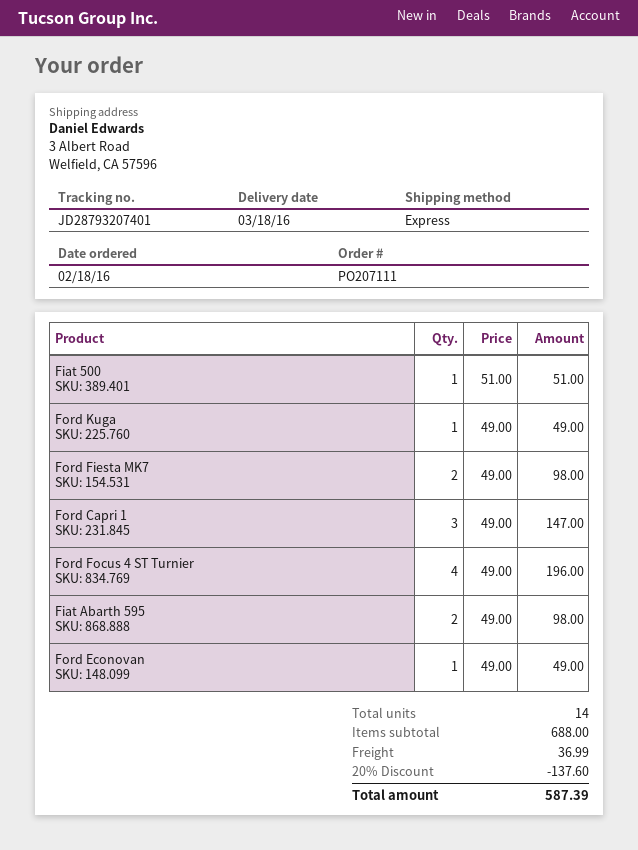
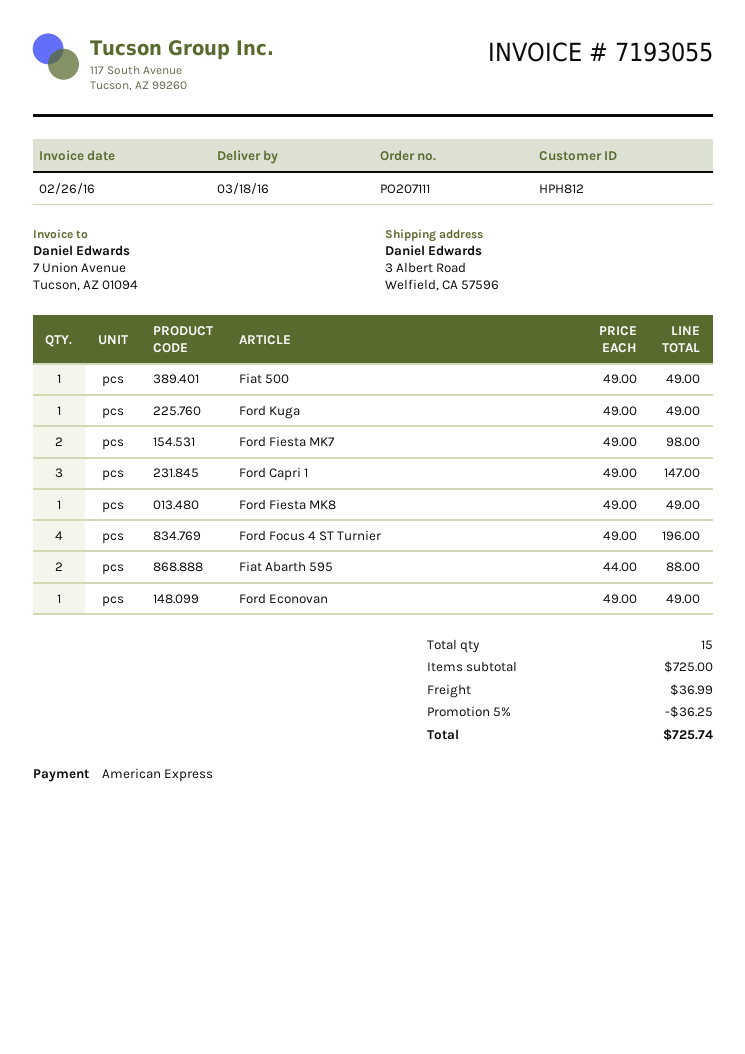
Fiat 500: 1 x 51.00 = 51.00 -> 1 x 49.00 = 49.00
Fiat Abarth 595: 2 x 49.00 = 98.00 -> 2 x 44.00 = 88.00
Ford Fiesta MK8: none -> 1 x 49.00 = 49.00
total quantity: 14 -> 15
subtotal: 688.00 -> 725.00
discount: 20% = 137.60 -> 5% = 36.25
total: 587.39 -> 725.74

